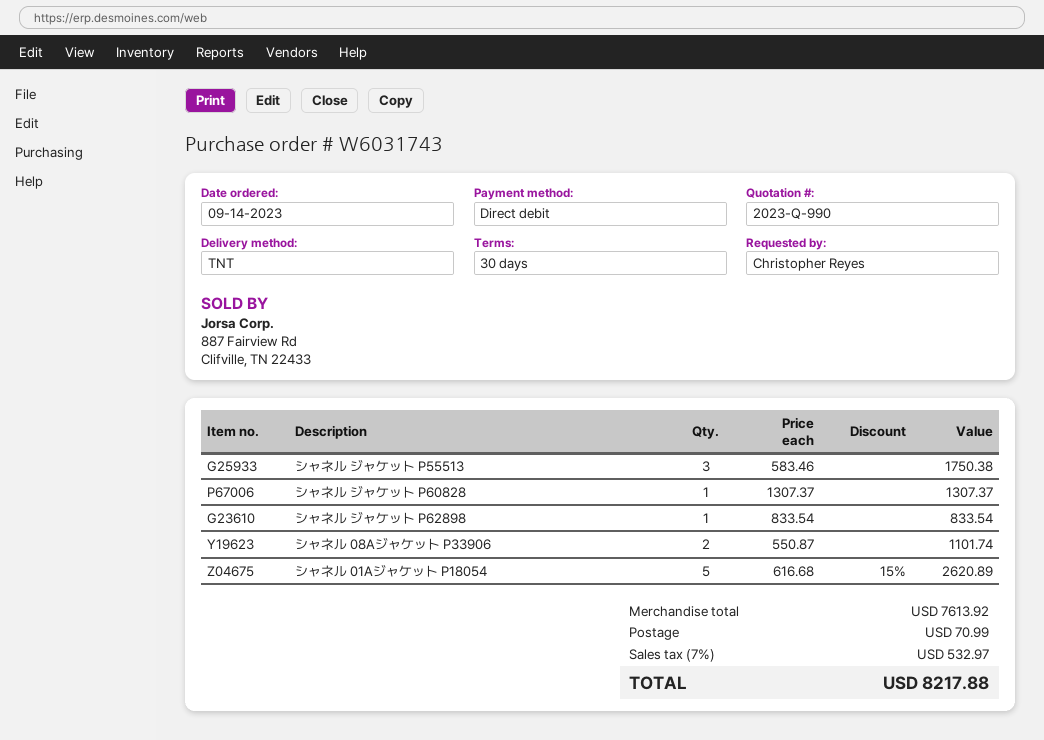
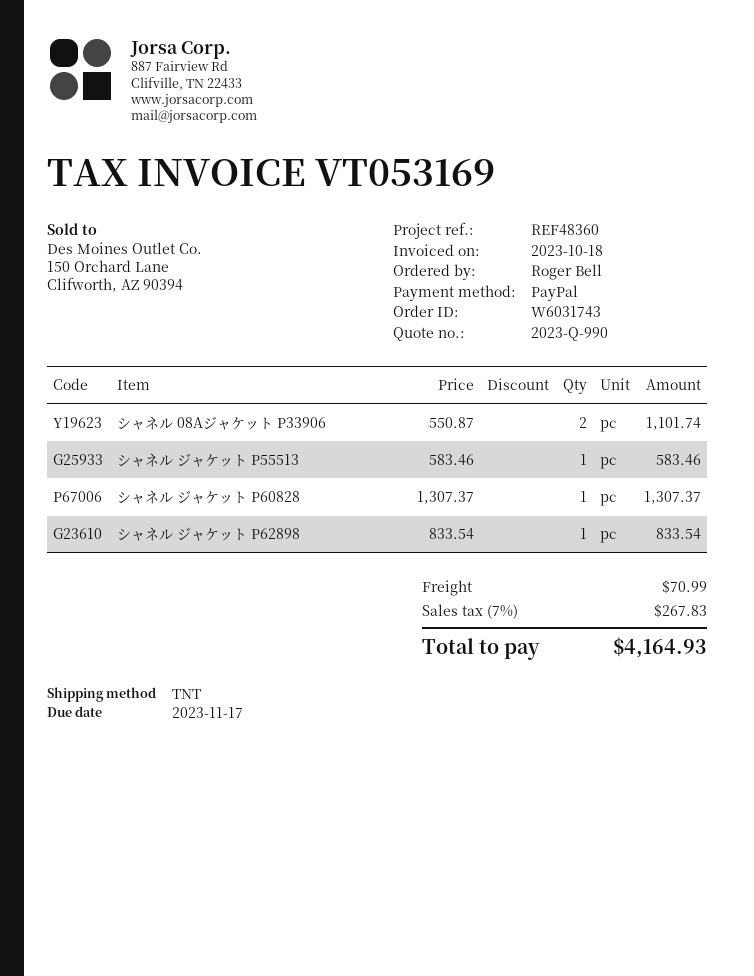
ordered by: Christopher Reyes -> Roger Bell
payment method: direct debit -> PayPal
シャネル ジャケット P55513: 3 x 583.46 = 1750.38 -> 1 x 583.46 = 583.46
シャネル 01Aジャケット P18054: 5 x 616.68 - 15% = 2620.89 -> none
tax: 7% = 532.97 -> 7% = 267.83
total: 8217.88 -> 4164.93

